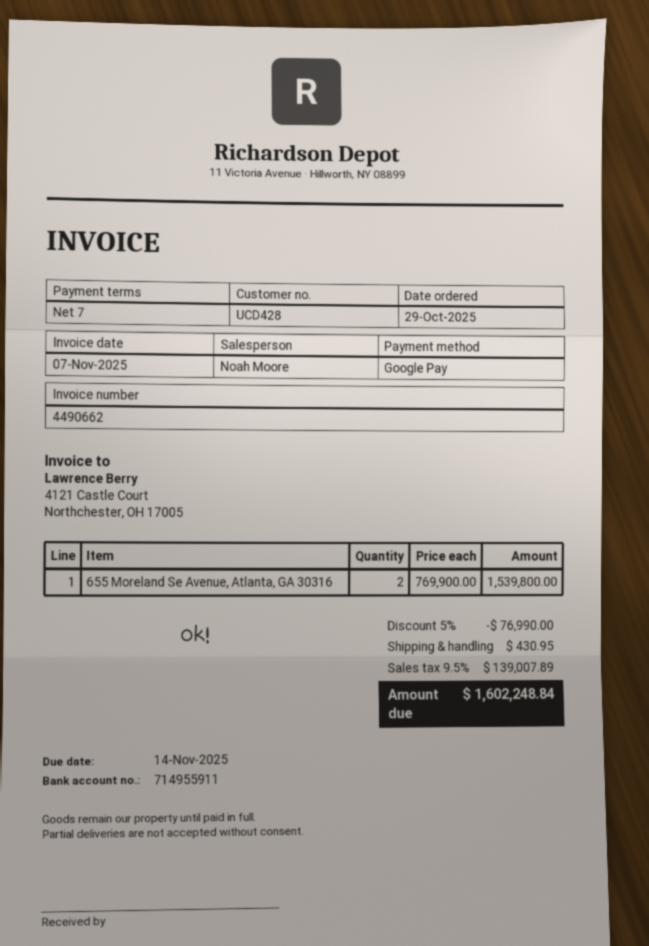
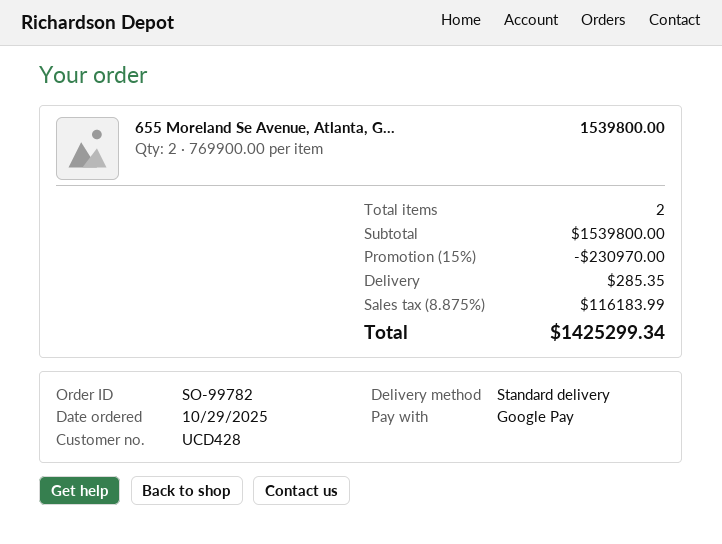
discount: 5% = 76990.00 -> 15% = 230970.00
shipping: 430.95 -> 285.35
tax: 9.5% = 139007.89 -> 8.875% = 116183.99
total: 1602248.84 -> 1425299.34

